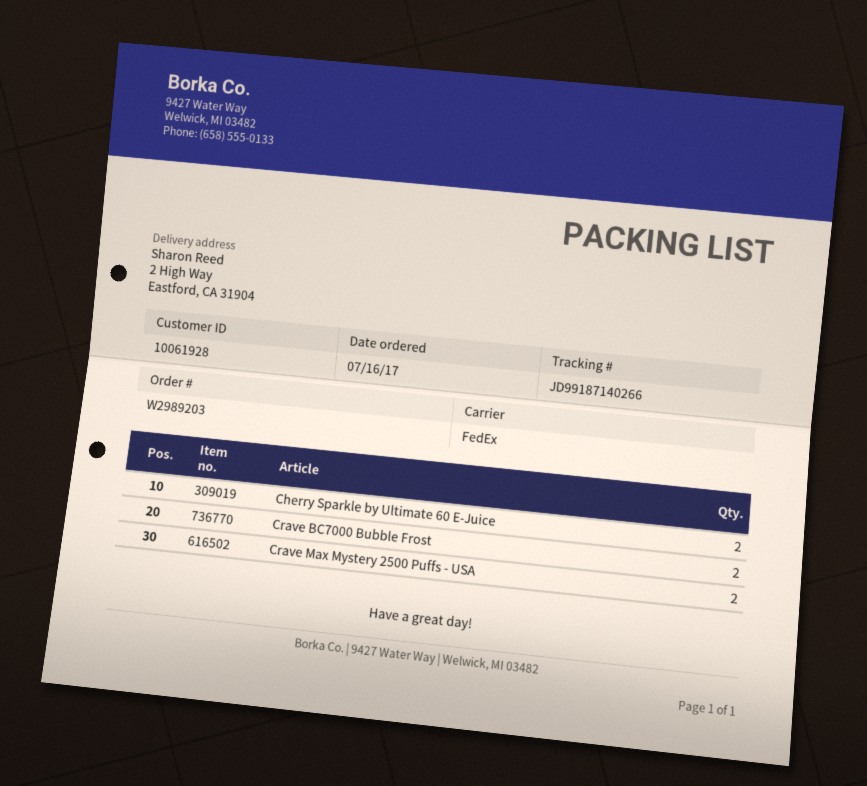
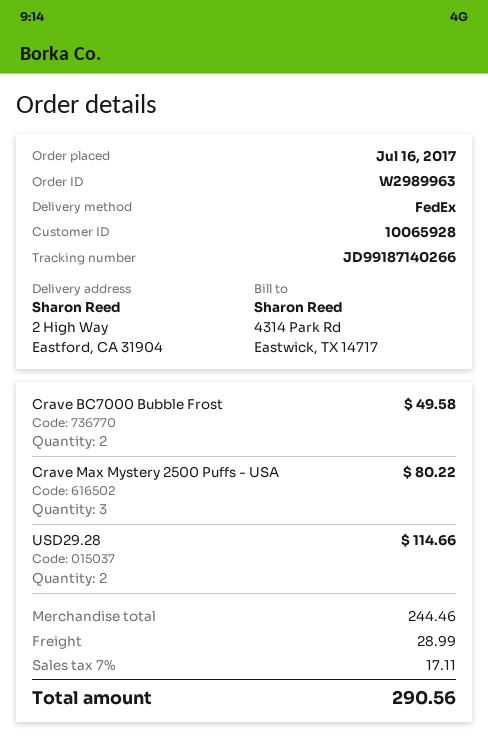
order number: W2989203 -> W2989963
customer number: 10061928 -> 10065928
Cherry Sparkle by Ultimate 60 E-Juice: 2 -> none
Crave Max Mystery 2500 Puffs - USA: 2 -> 3
USD29.28: none -> 2

